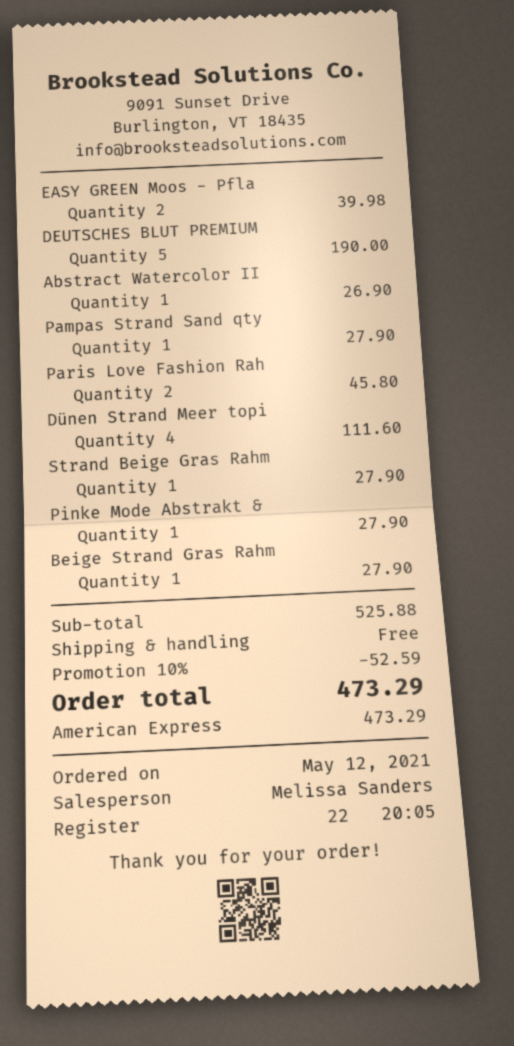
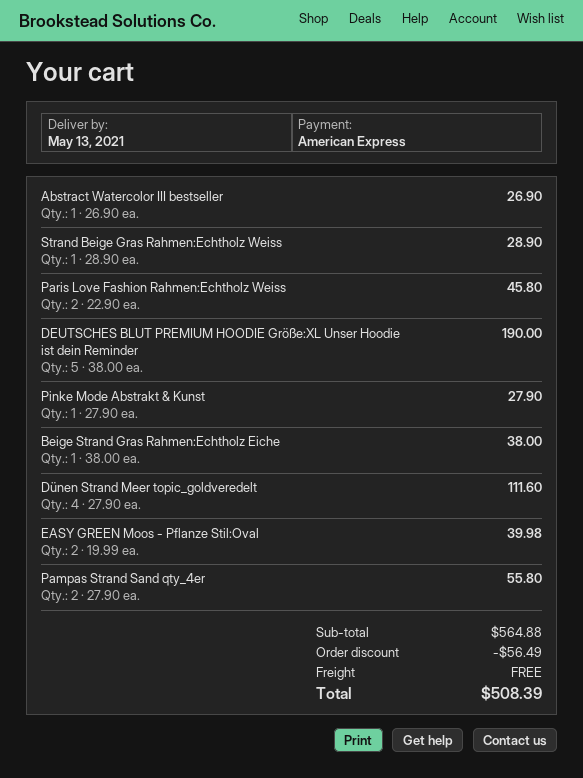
Pampas Strand Sand qty: 1 for 27.90 -> 2 for 55.80
Strand Beige Gras Rahm: 1 for 27.90 -> 1 for 28.90
Beige Strand Gras Rahm: 1 for 27.90 -> 1 for 38.00
subtotal: 525.88 -> 564.88
discount: 52.59 -> 56.49
total: 473.29 -> 508.39

